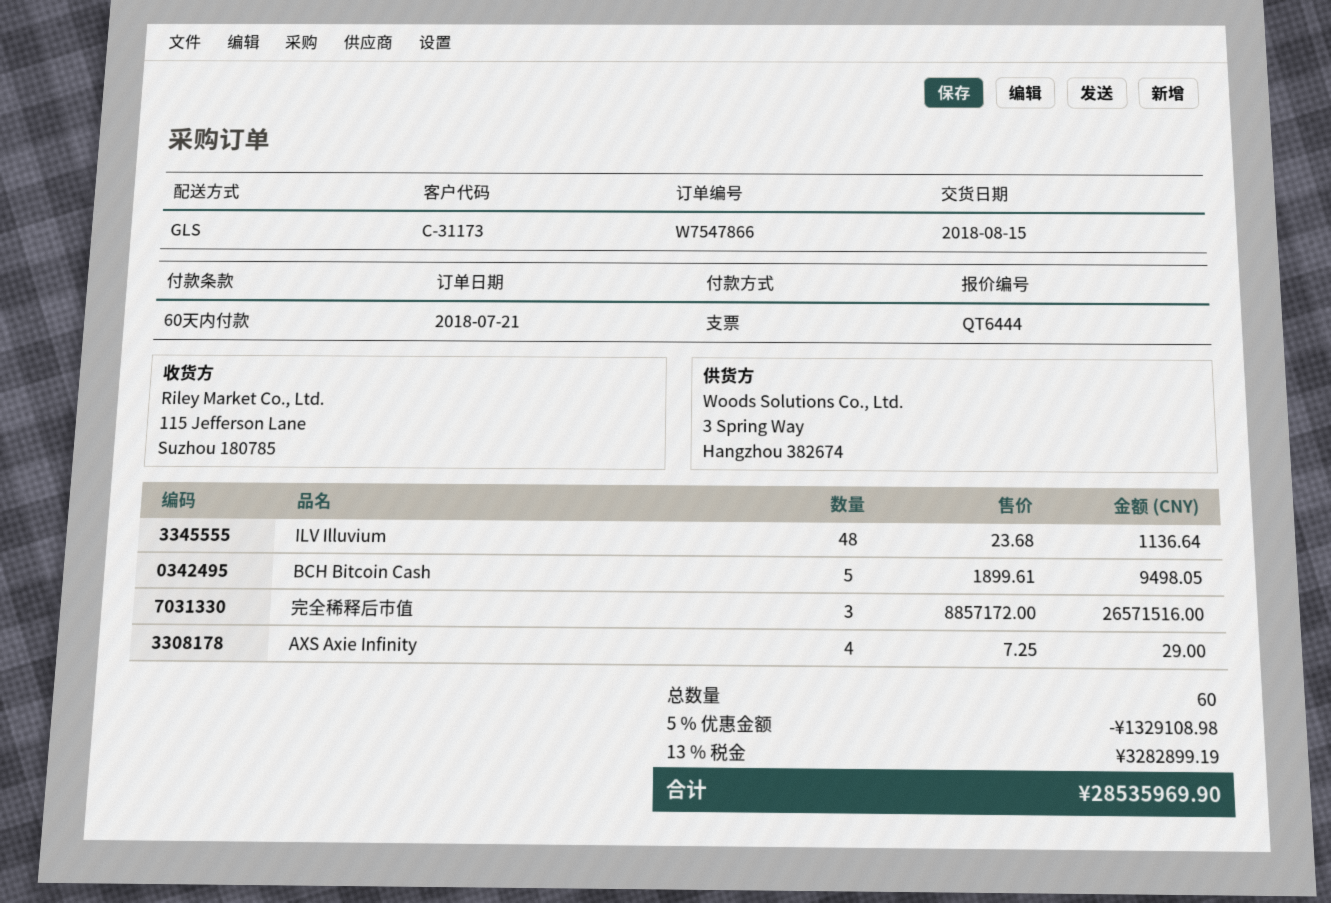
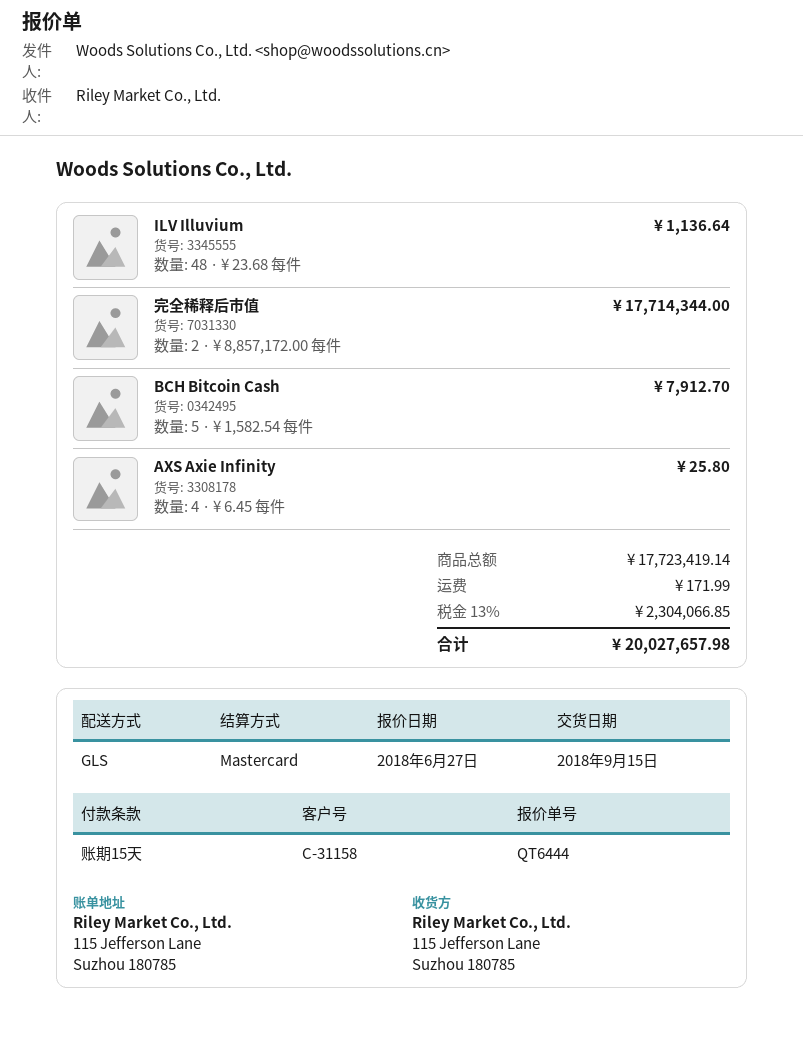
delivery date: 2018-08-15 -> 2018-09-15
payment terms: 60 days -> 15 days
customer number: C-31173 -> C-31158
payment method: cheque -> Mastercard
BCH Bitcoin Cash: 5 x 1899.61 = 9498.05 -> 5 x 1582.54 = 7912.70
完全稀释后市值: 3 x 8857172.00 = 26571516.00 -> 2 x 8857172.00 = 17714344.00
AXS Axie Infinity: 4 x 7.25 = 29.00 -> 4 x 6.45 = 25.80
discount: 5% = 1329108.98 -> none
shipping: none -> 171.99
tax: 13% = 3282899.19 -> 13% = 2304066.85
total: 28535969.90 -> 20027657.98

